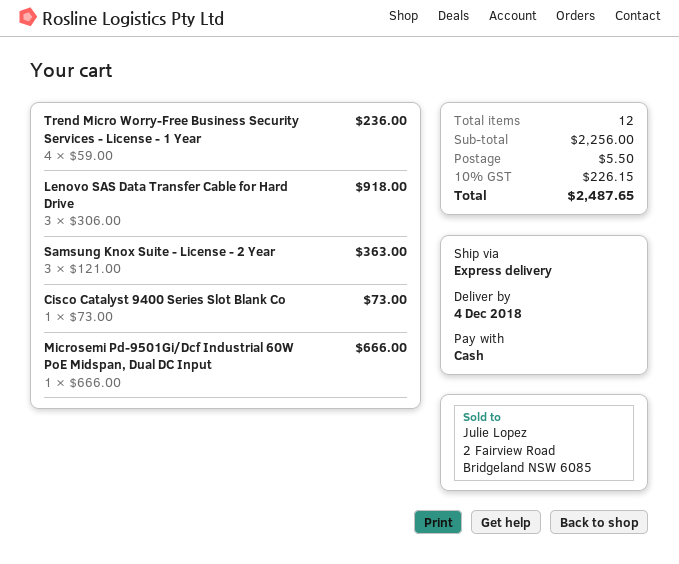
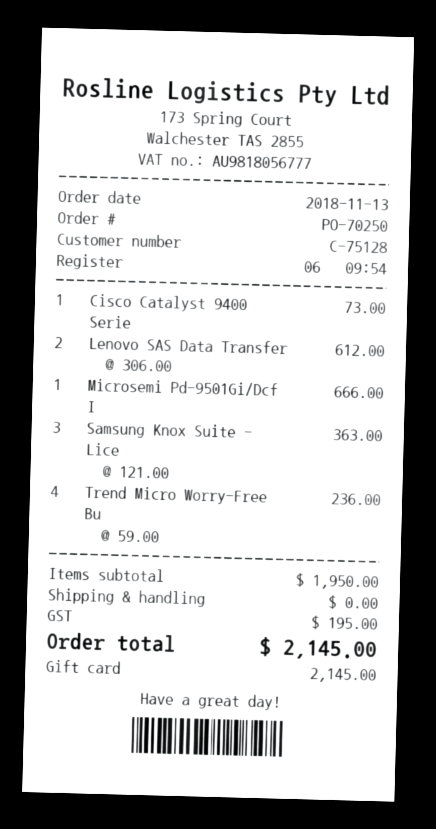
payment method: cash -> gift card
Lenovo SAS Data Transfer Cable for Hard Drive: 3 x 306.00 = 918.00 -> 2 x 306.00 = 612.00
subtotal: 2256.00 -> 1950.00
shipping: 5.50 -> 0.00
tax: 226.15 -> 195.00
total: 2487.65 -> 2145.00

